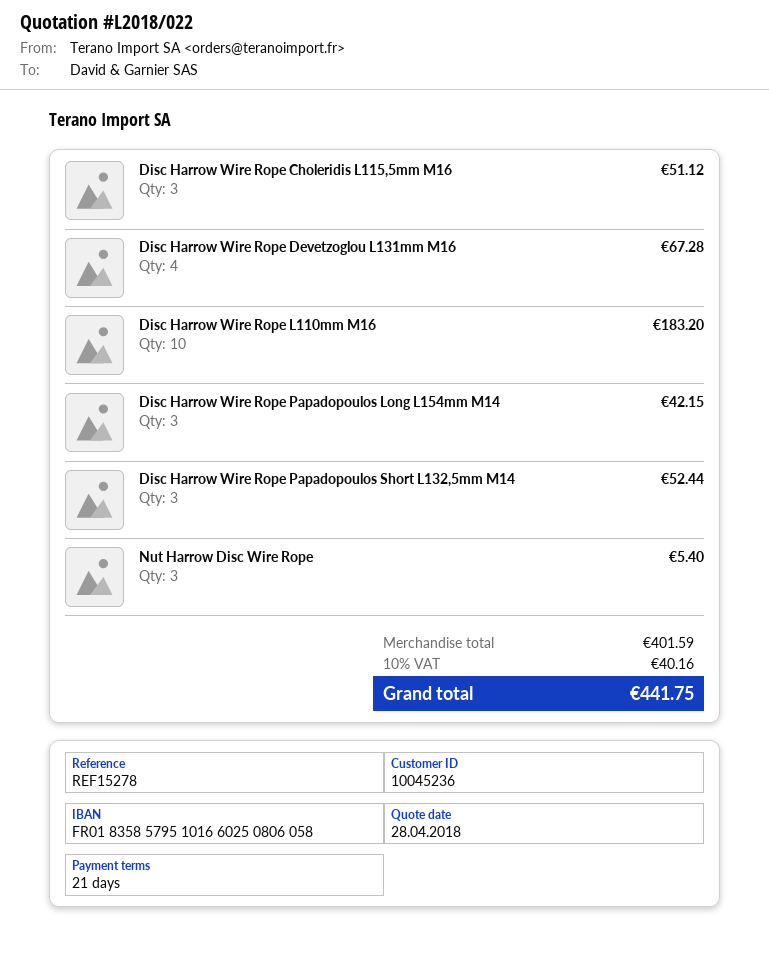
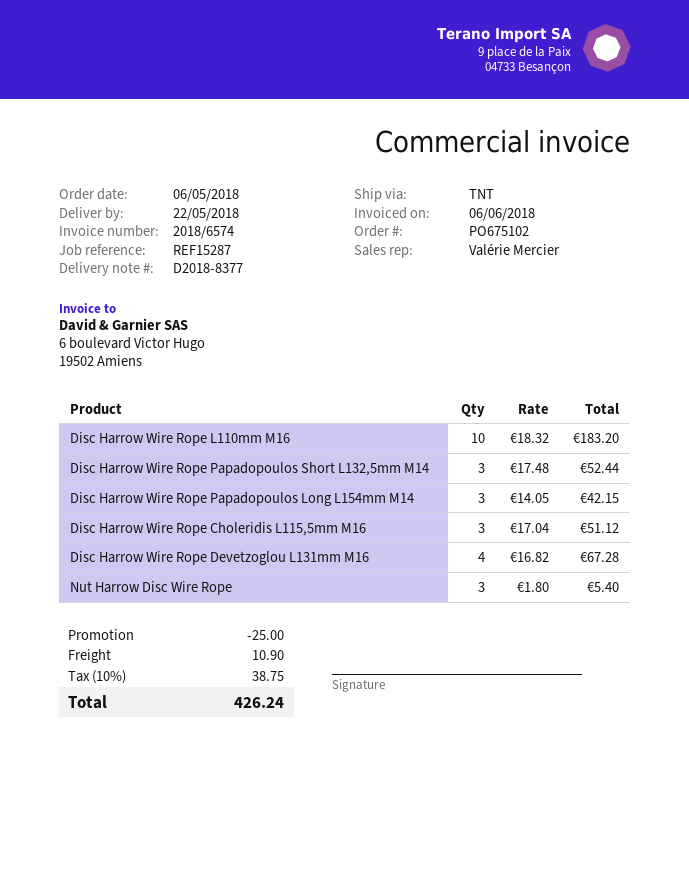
reference: REF15278 -> REF15287
discount: none -> 25.00
shipping: none -> 10.90
tax: 10% = 40.16 -> 10% = 38.75
total: 441.75 -> 426.24

